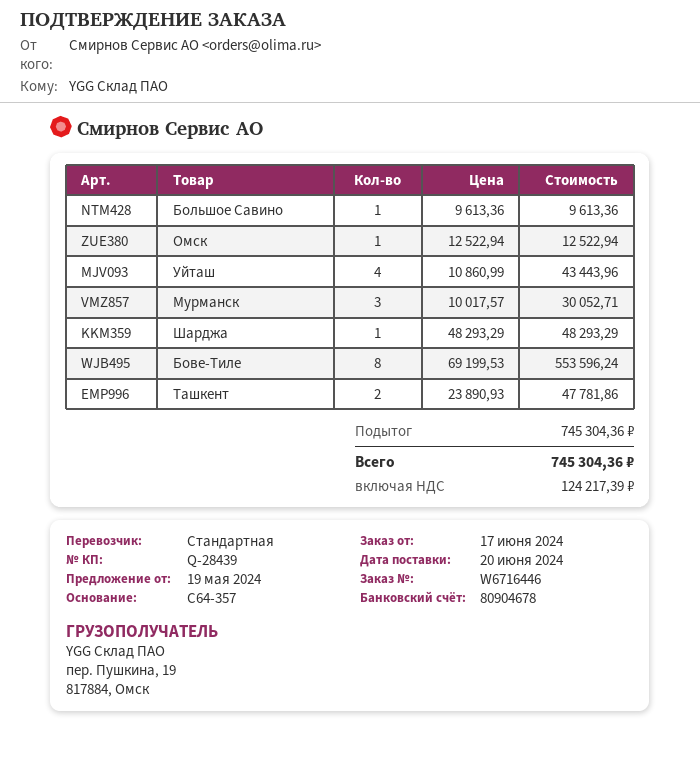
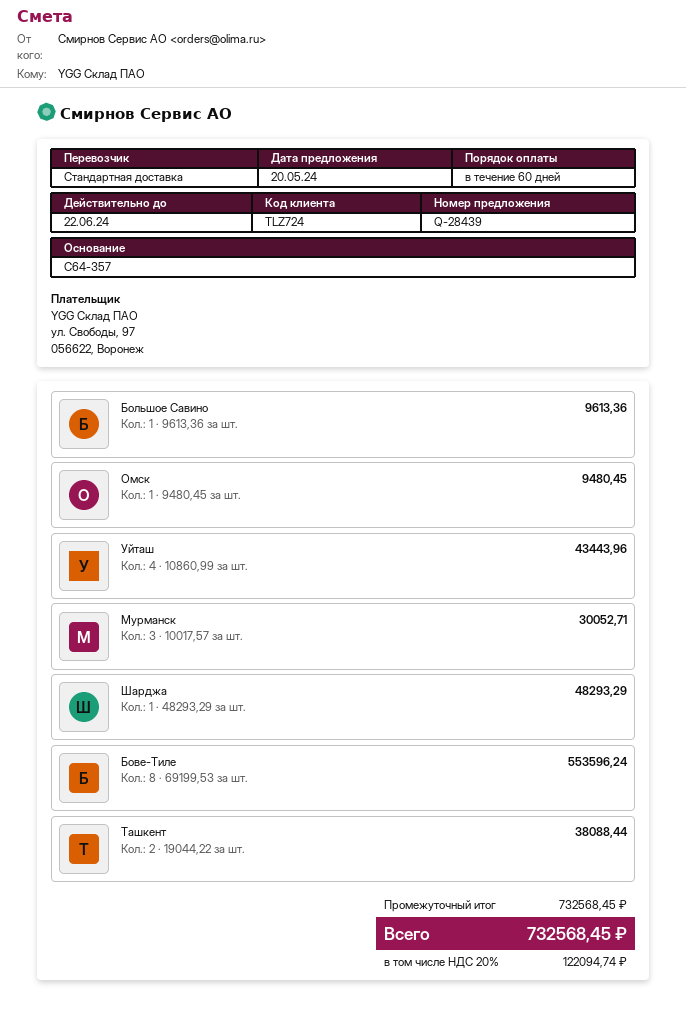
quote date: 2024-05-19 -> 2024-05-20
Омск: 1 x 12522.94 = 12522.94 -> 1 x 9480.45 = 9480.45
Ташкент: 2 x 23890.93 = 47781.86 -> 2 x 19044.22 = 38088.44
subtotal: 745304.36 -> 732568.45
tax: 124217.39 -> 122094.74
total: 745304.36 -> 732568.45

